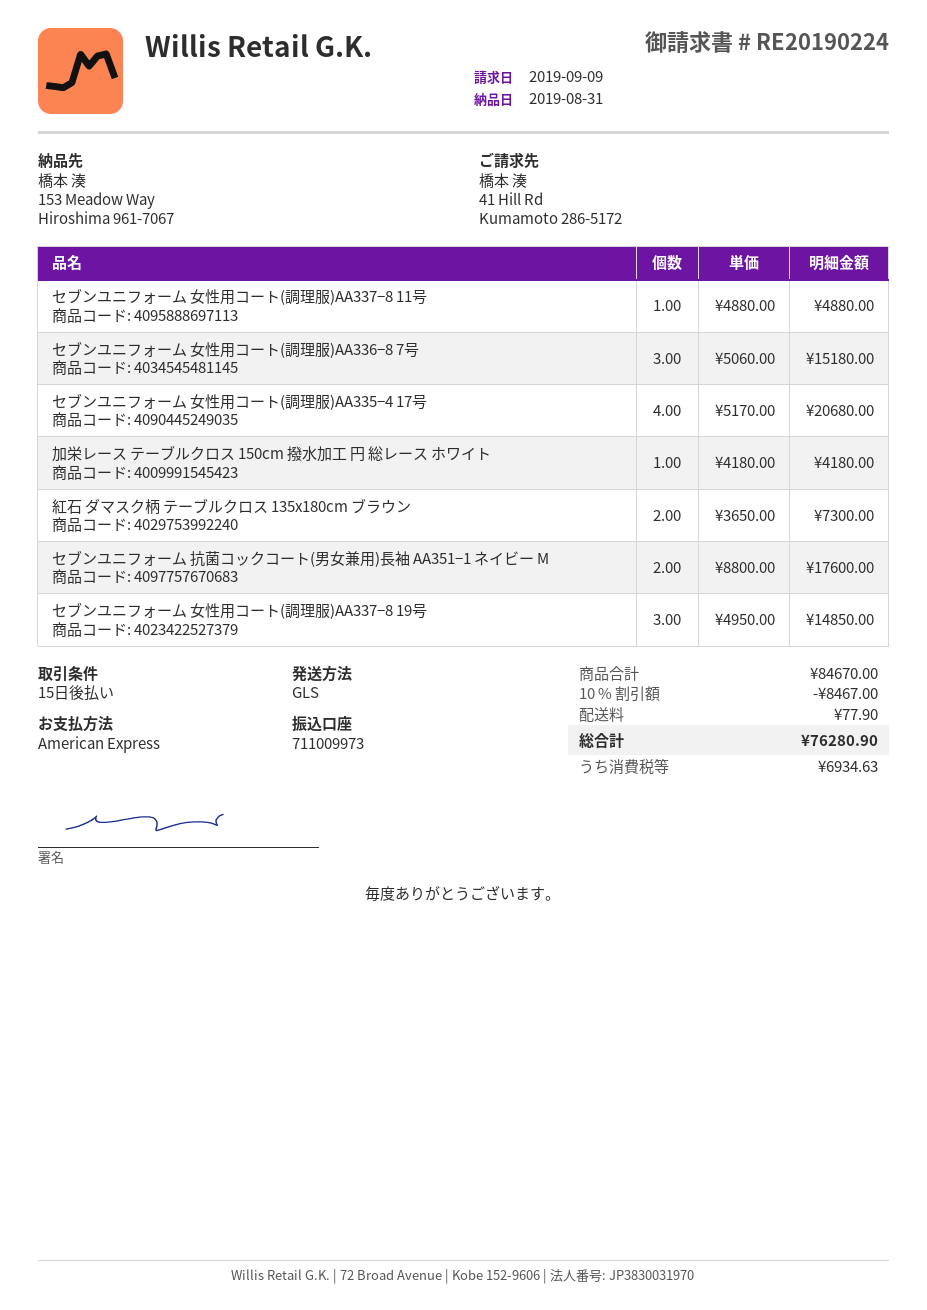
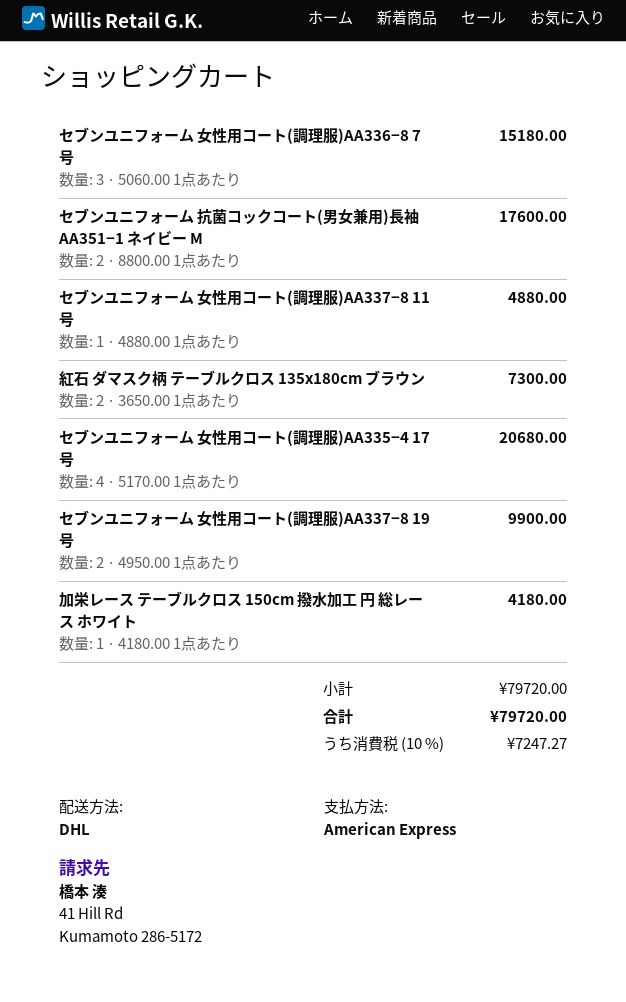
shipping method: GLS -> DHL
セブンユニフォーム 女性用コート(調理服)AA337−8 19号: 3 x 4950.00 = 14850.00 -> 2 x 4950.00 = 9900.00
subtotal: 84670.00 -> 79720.00
discount: 10% = 8467.00 -> none
shipping: 77.90 -> none
tax: 6934.63 -> 7247.27
total: 76280.90 -> 79720.00

